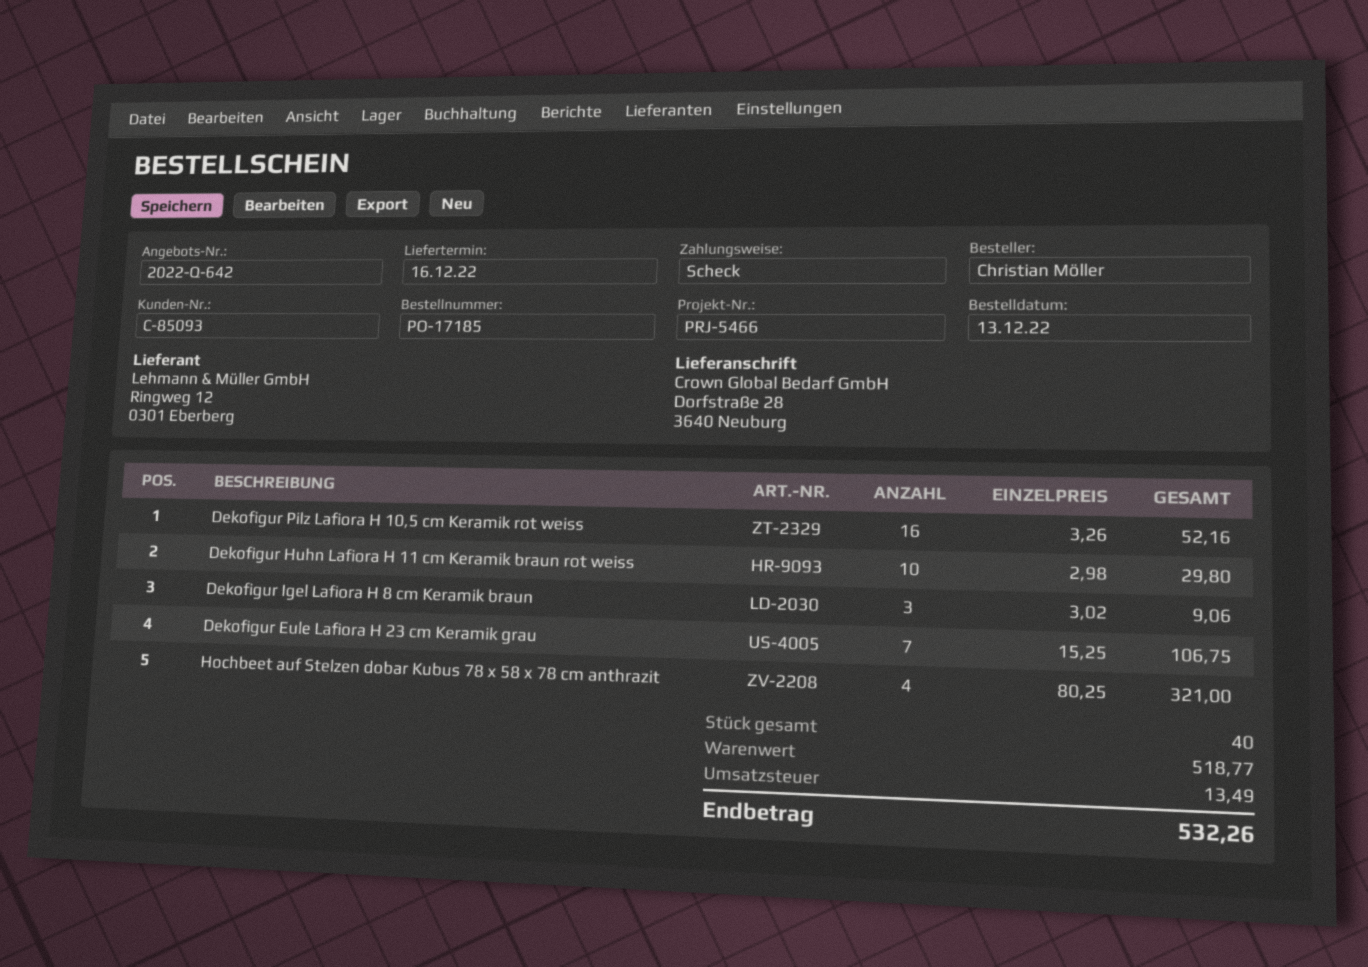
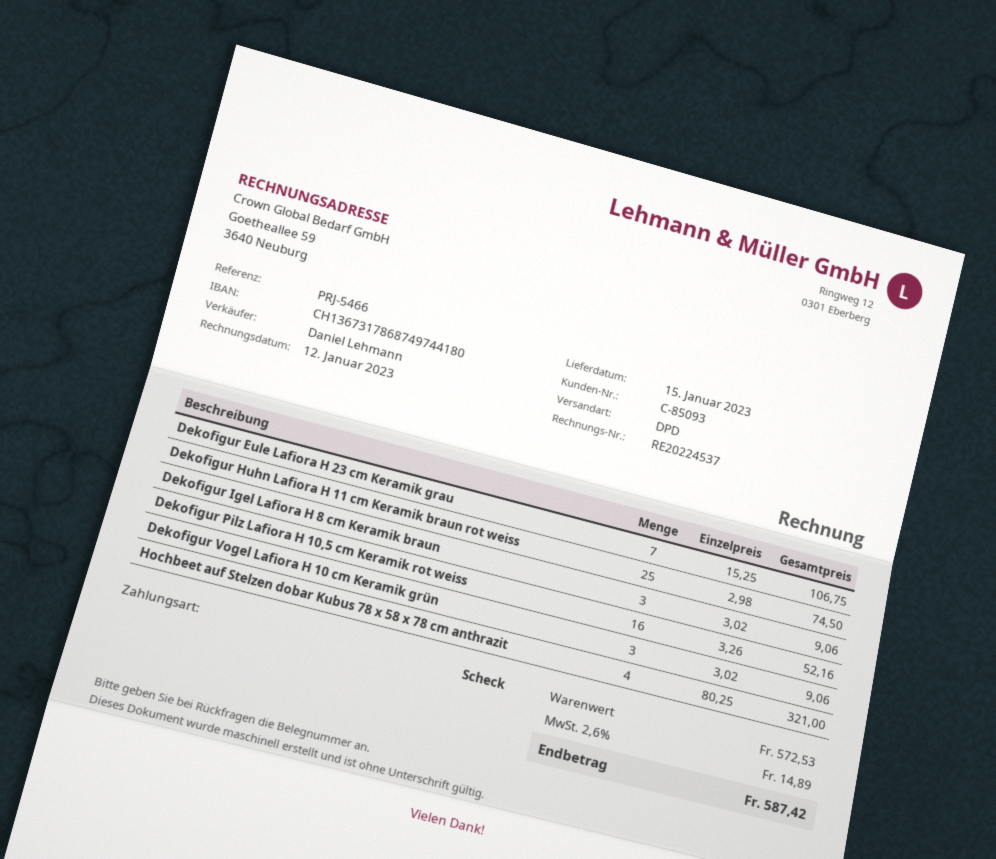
delivery date: 2022-12-16 -> 2023-01-15
Dekofigur Huhn Lafiora H 11 cm Keramik braun rot weiss: 10 x 2.98 = 29.80 -> 25 x 2.98 = 74.50
Dekofigur Vogel Lafiora H 10 cm Keramik grün: none -> 3 x 3.02 = 9.06
subtotal: 518.77 -> 572.53
tax: 13.49 -> 14.89
total: 532.26 -> 587.42

